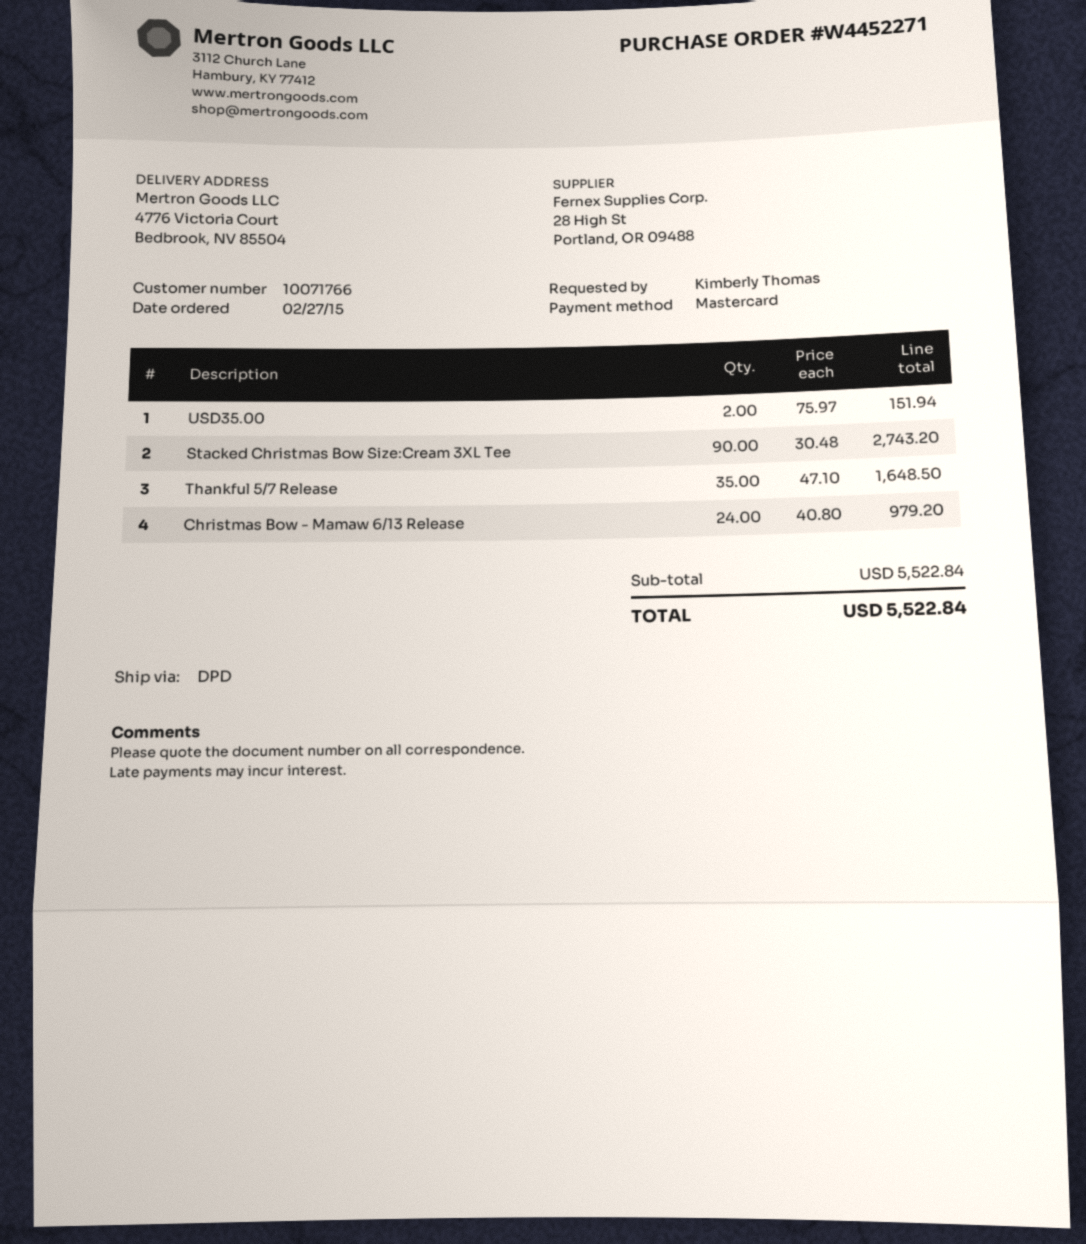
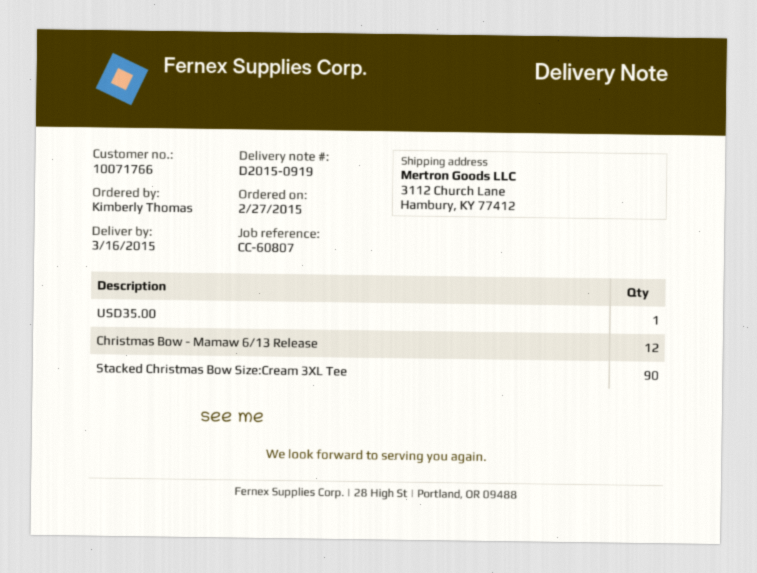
ship to: 4776 Victoria Court, Bedbrook, NV 85504 -> 3112 Church Lane, Hambury, KY 77412
USD35.00: 2 -> 1
Thankful 5/7 Release: 35 -> none
Christmas Bow - Mamaw 6/13 Release: 24 -> 12

